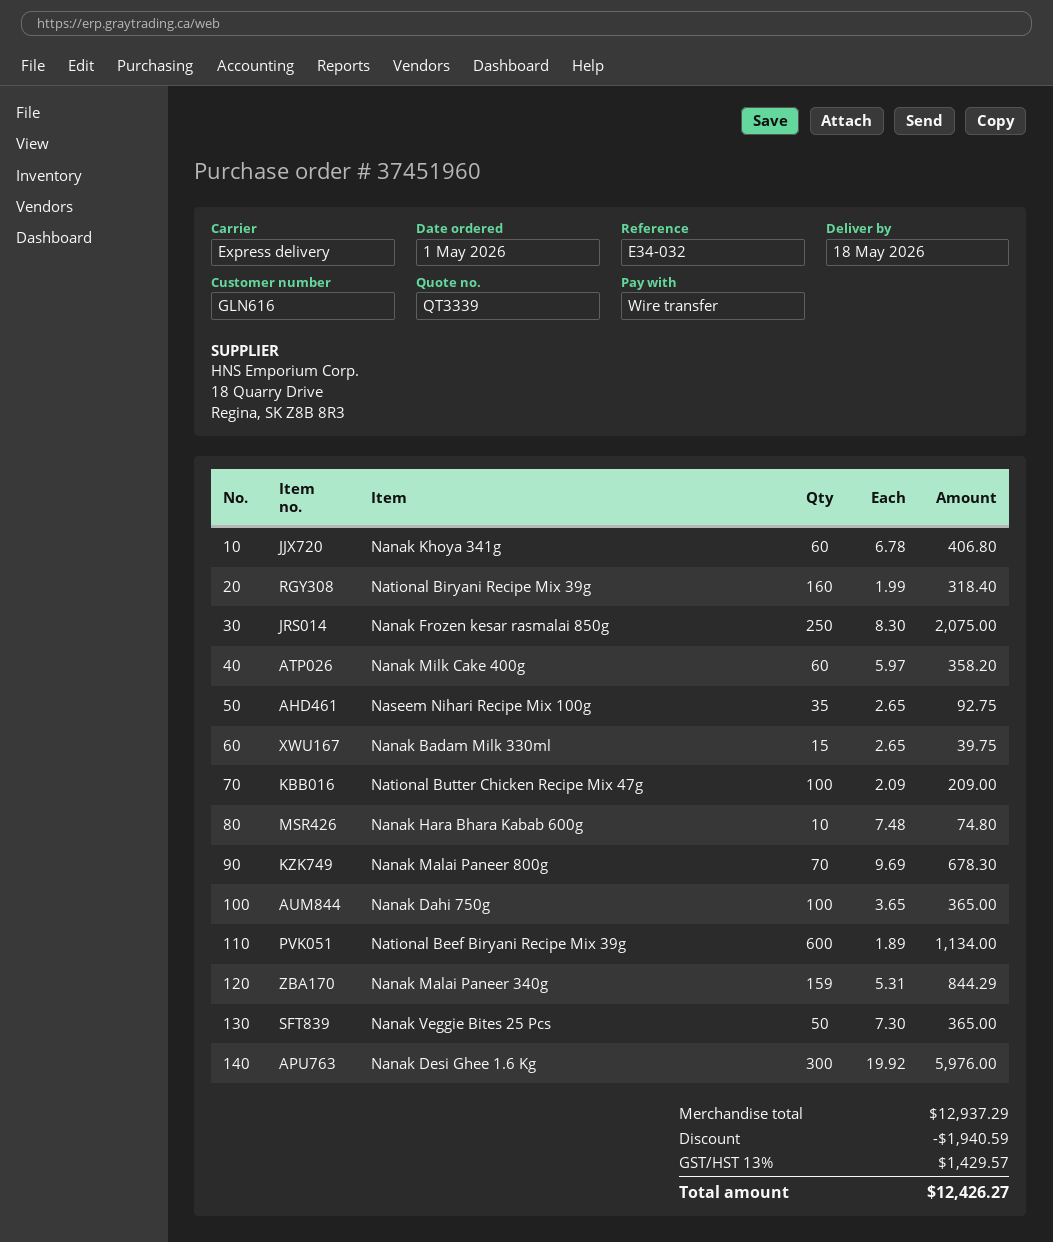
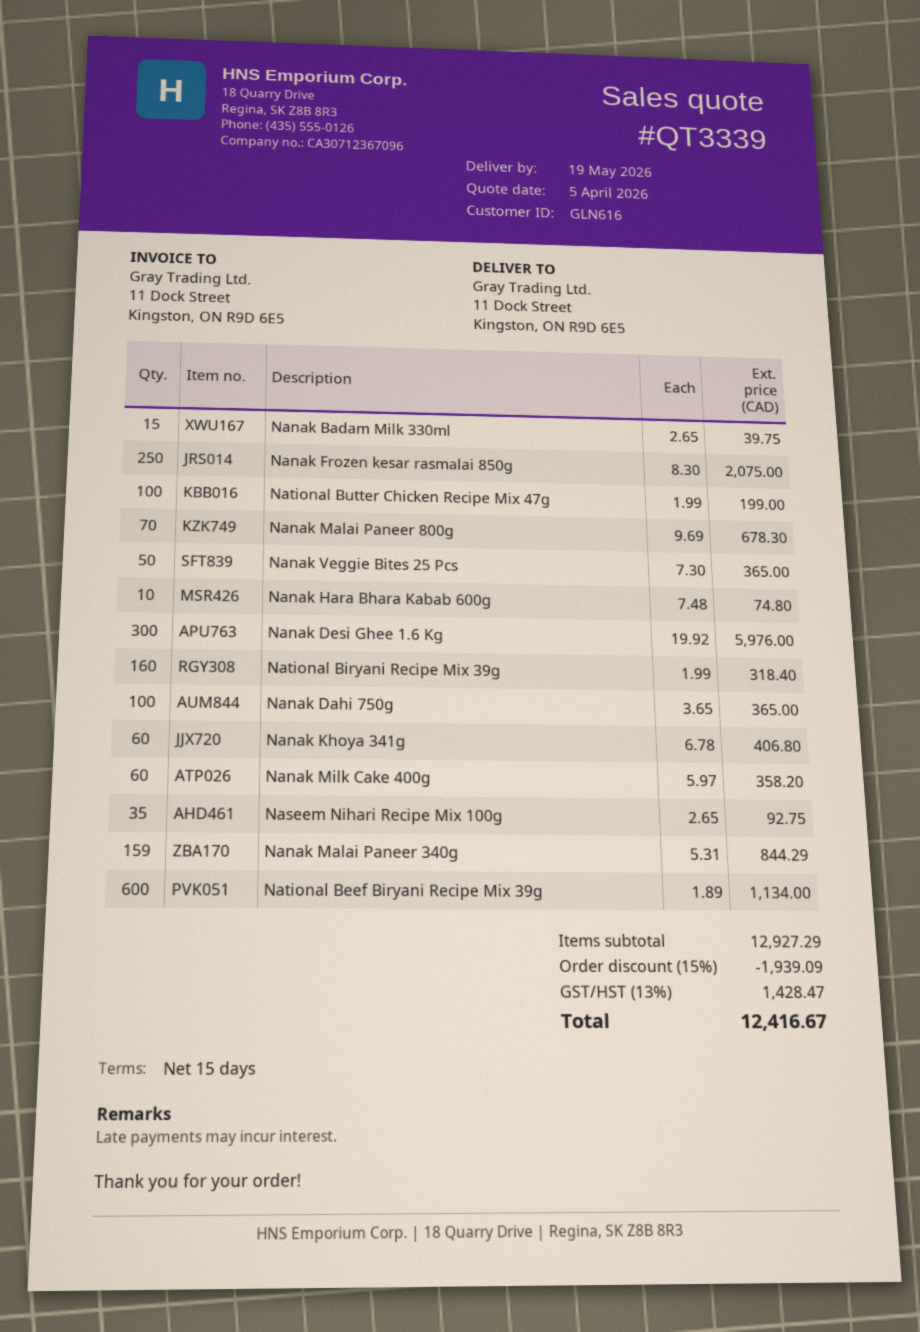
delivery date: 2026-05-18 -> 2026-05-19
National Butter Chicken Recipe Mix 47g: 100 x 2.09 = 209.00 -> 100 x 1.99 = 199.00
subtotal: 12937.29 -> 12927.29
discount: 1940.59 -> 1939.09
tax: 13% = 1429.57 -> 13% = 1428.47
total: 12426.27 -> 12416.67

